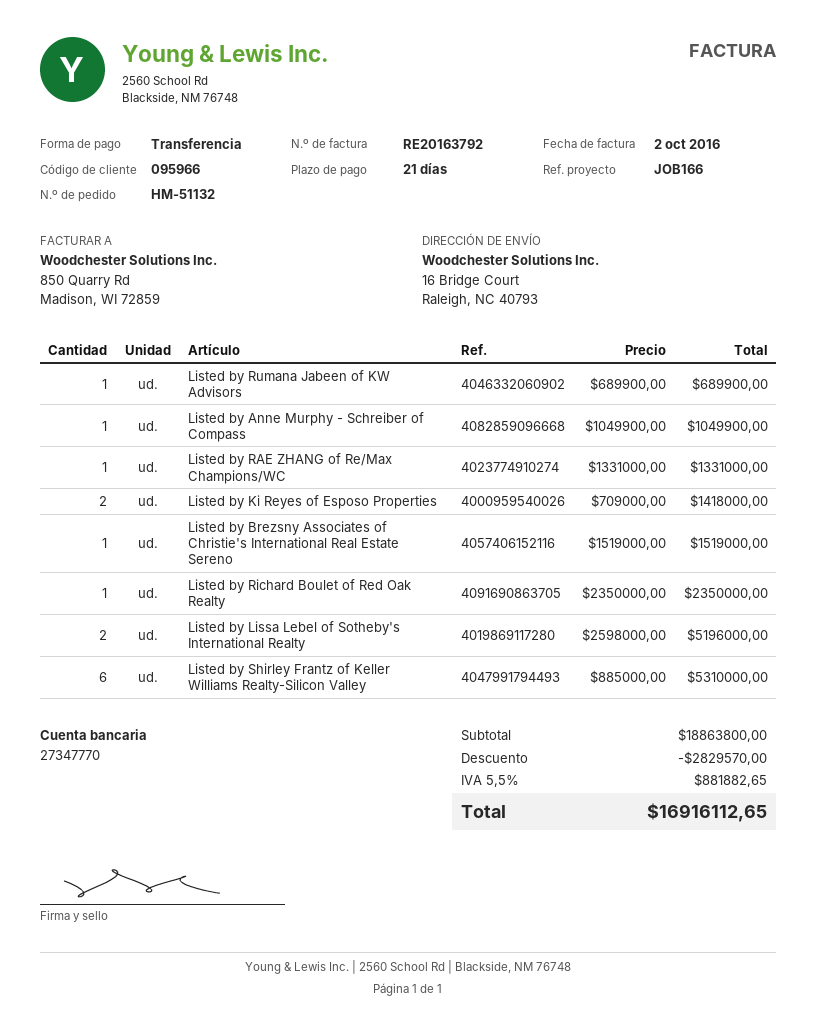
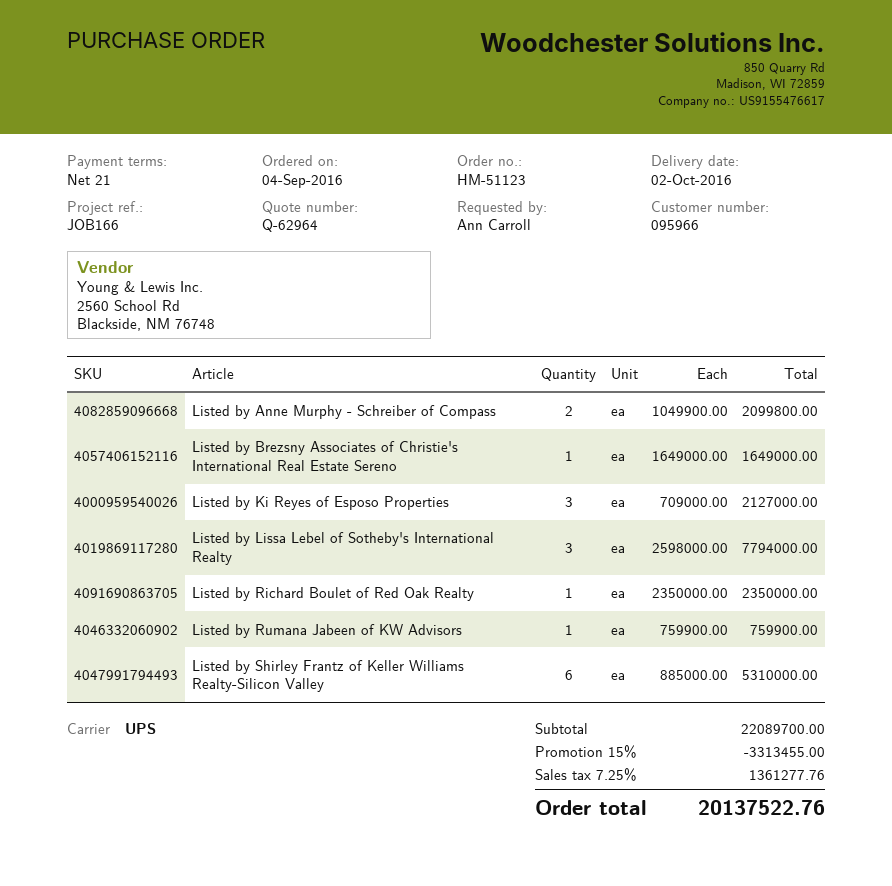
order number: HM-51132 -> HM-51123
Listed by Rumana Jabeen of KW Advisors: 1 x 689900.00 = 689900.00 -> 1 x 759900.00 = 759900.00
Listed by Anne Murphy - Schreiber of Compass: 1 x 1049900.00 = 1049900.00 -> 2 x 1049900.00 = 2099800.00
Listed by RAE ZHANG of Re/Max Champions/WC: 1 x 1331000.00 = 1331000.00 -> none
Listed by Ki Reyes of Esposo Properties: 2 x 709000.00 = 1418000.00 -> 3 x 709000.00 = 2127000.00
Listed by Brezsny Associates of Christie's International Real Estate Sereno: 1 x 1519000.00 = 1519000.00 -> 1 x 1649000.00 = 1649000.00
Listed by Lissa Lebel of Sotheby's International Realty: 2 x 2598000.00 = 5196000.00 -> 3 x 2598000.00 = 7794000.00
subtotal: 18863800.00 -> 22089700.00
discount: 2829570.00 -> 3313455.00
tax: 5.5% = 881882.65 -> 7.25% = 1361277.76
total: 16916112.65 -> 20137522.76

